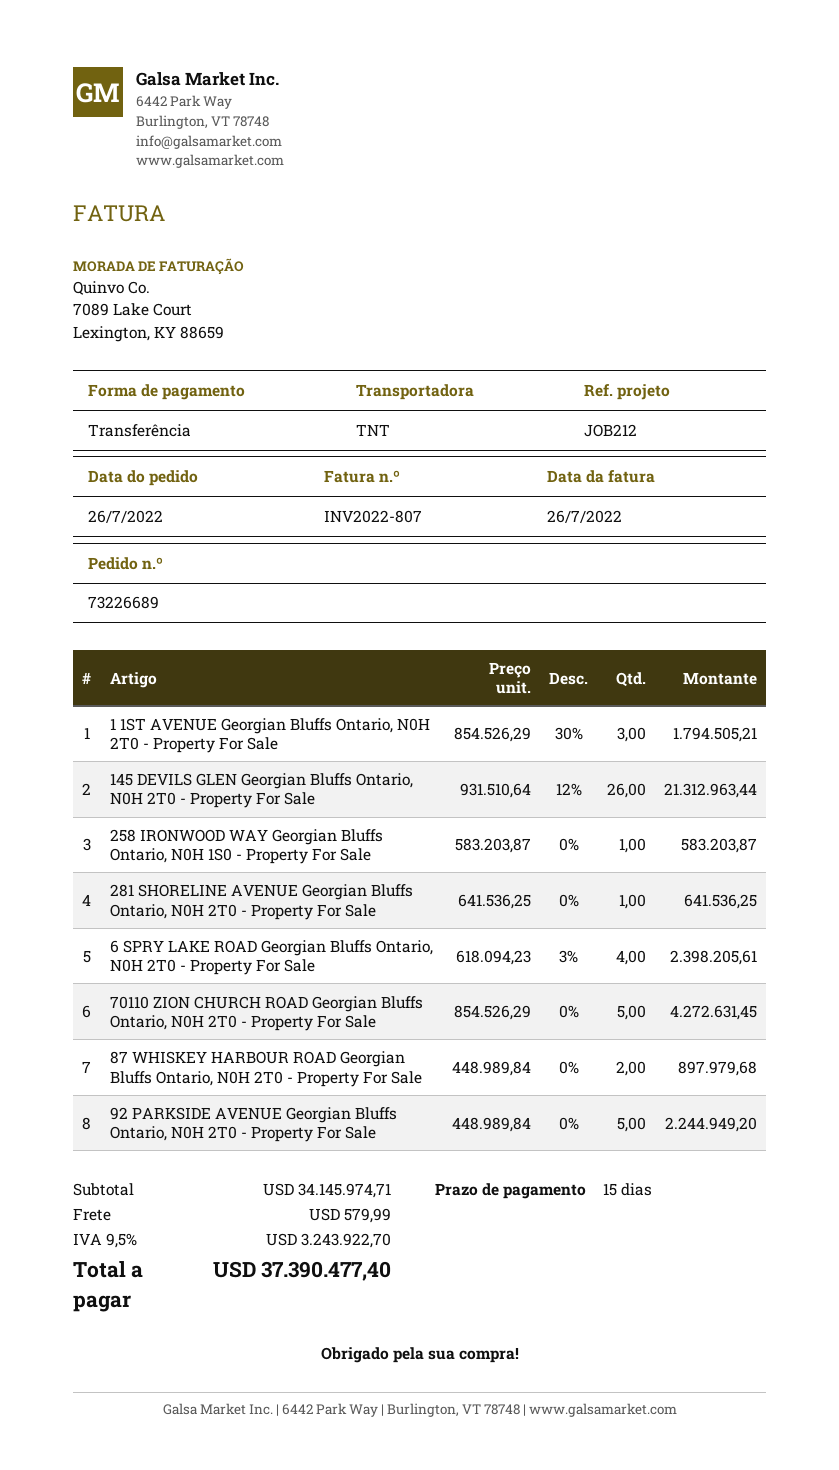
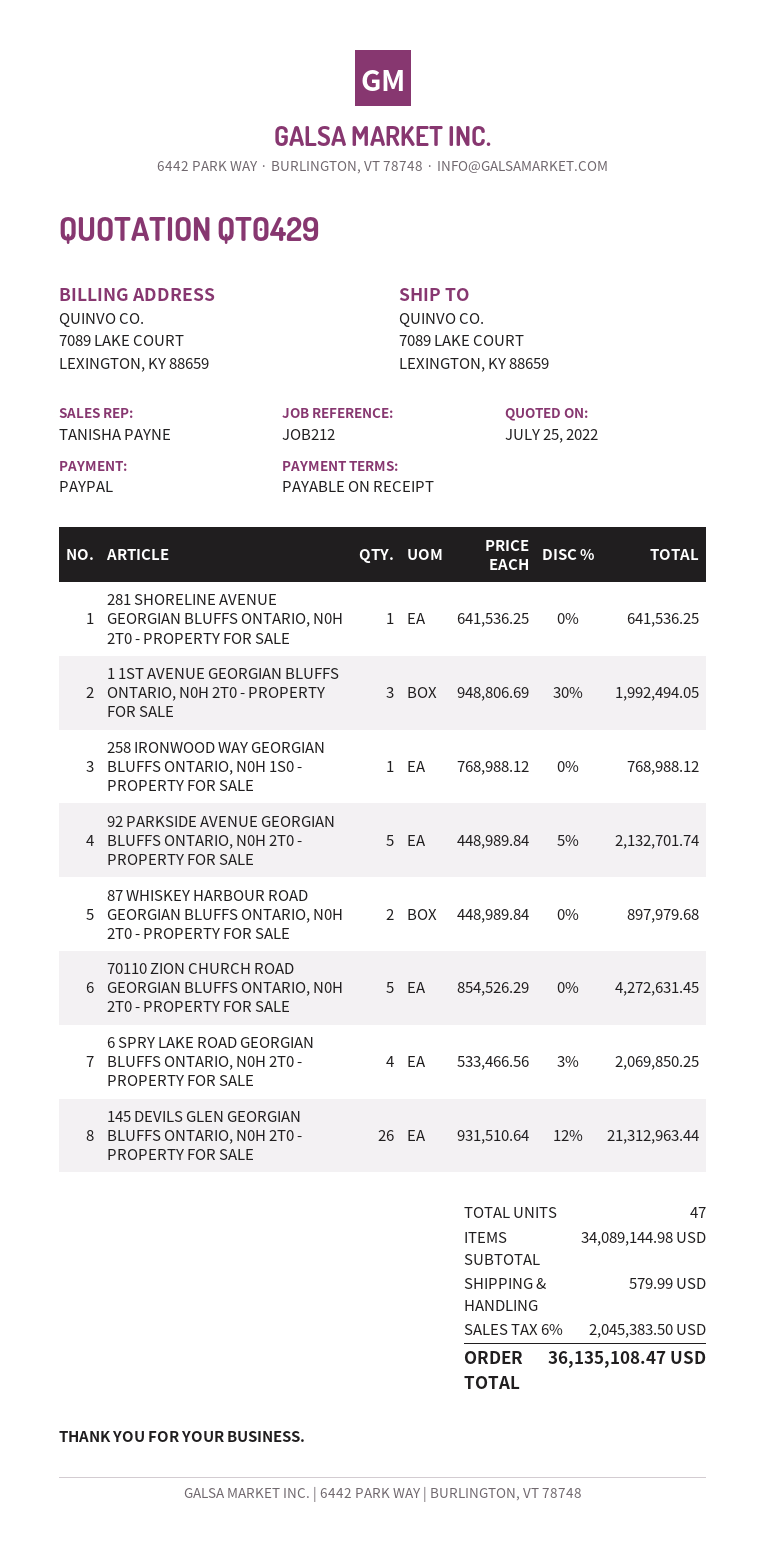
payment terms: 15 days -> on receipt
payment method: bank transfer -> PayPal
1 1ST AVENUE Georgian Bluffs Ontario, N0H 2T0 - Property For Sale: 3 x 854526.29 - 30% = 1794505.21 -> 3 x 948806.69 - 30% = 1992494.05
258 IRONWOOD WAY Georgian Bluffs Ontario, N0H 1S0 - Property For Sale: 1 x 583203.87 = 583203.87 -> 1 x 768988.12 = 768988.12
6 SPRY LAKE ROAD Georgian Bluffs Ontario, N0H 2T0 - Property For Sale: 4 x 618094.23 - 3% = 2398205.61 -> 4 x 533466.56 - 3% = 2069850.25
92 PARKSIDE AVENUE Georgian Bluffs Ontario, N0H 2T0 - Property For Sale: 5 x 448989.84 = 2244949.20 -> 5 x 448989.84 - 5% = 2132701.74
subtotal: 34145974.71 -> 34089144.98
tax: 9.5% = 3243922.70 -> 6% = 2045383.50
total: 37390477.40 -> 36135108.47

